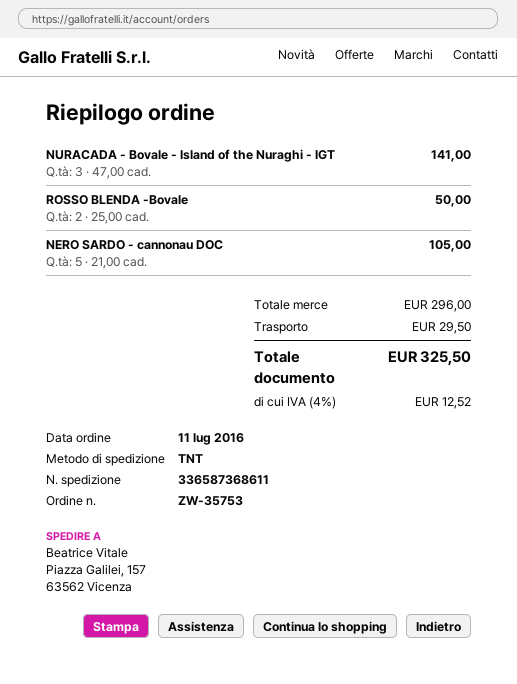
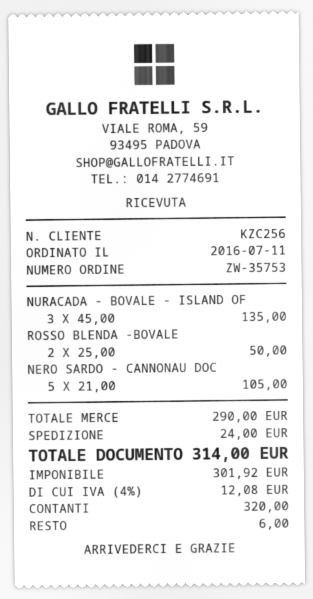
NURACADA - Bovale - Island of the Nuraghi - IGT: 3 x 47.00 = 141.00 -> 3 x 45.00 = 135.00
subtotal: 296.00 -> 290.00
shipping: 29.50 -> 24.00
tax: 4% = 12.52 -> 4% = 12.08
total: 325.50 -> 314.00

